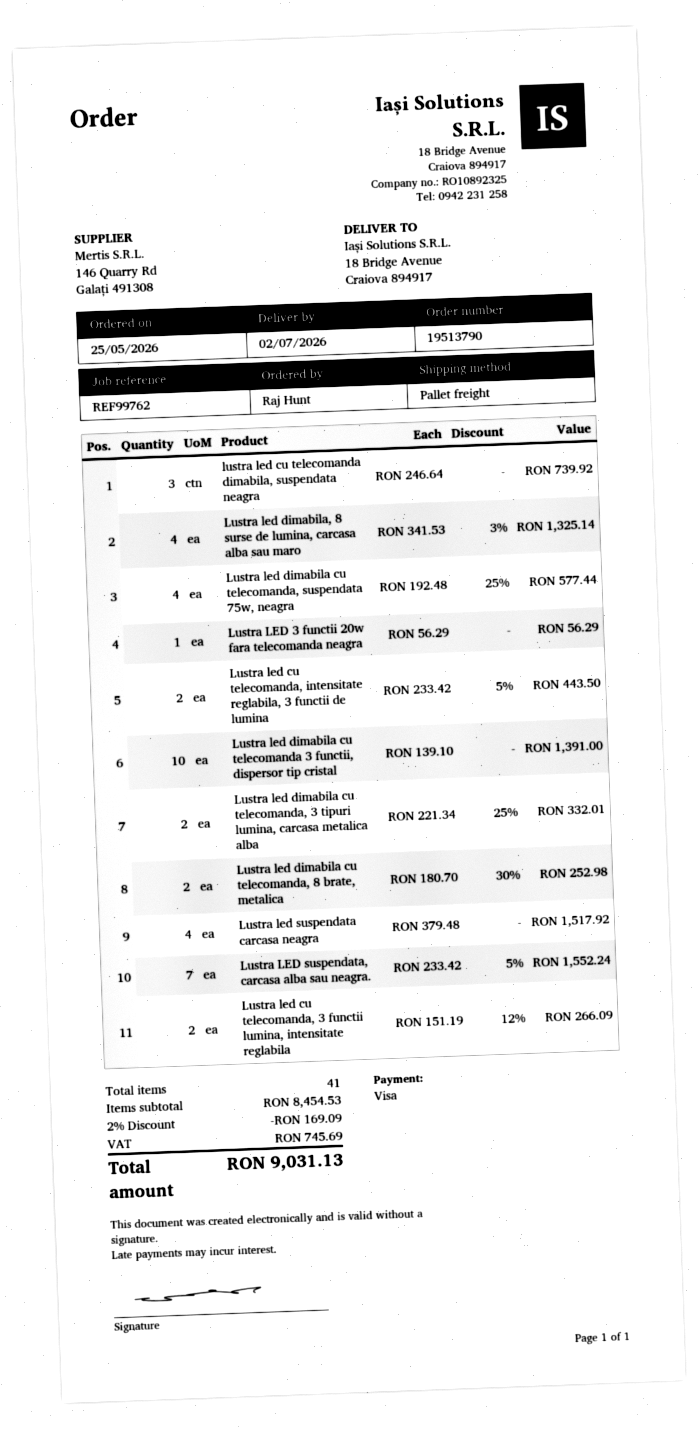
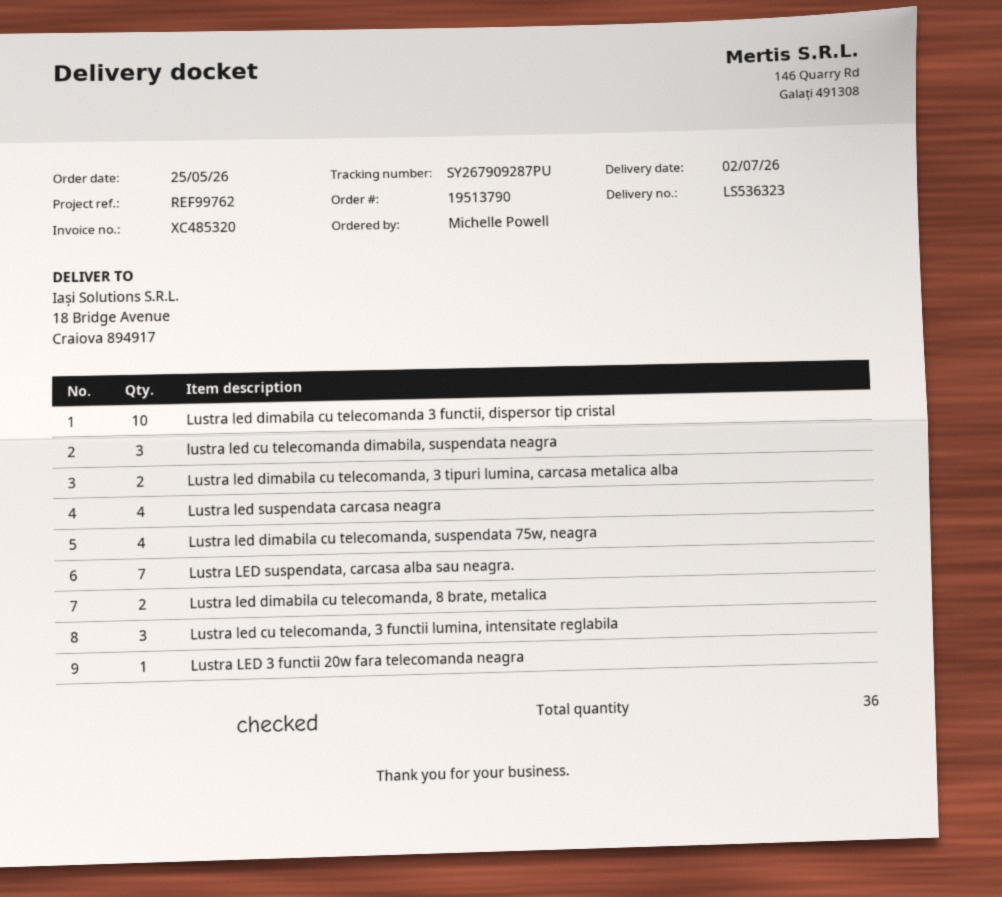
ordered by: Raj Hunt -> Michelle Powell
Lustra led dimabila, 8 surse de lumina, carcasa alba sau maro: 4 -> none
Lustra led cu telecomanda, intensitate reglabila, 3 functii de lumina: 2 -> none
Lustra led cu telecomanda, 3 functii lumina, intensitate reglabila: 2 -> 3
total quantity: 41 -> 36

